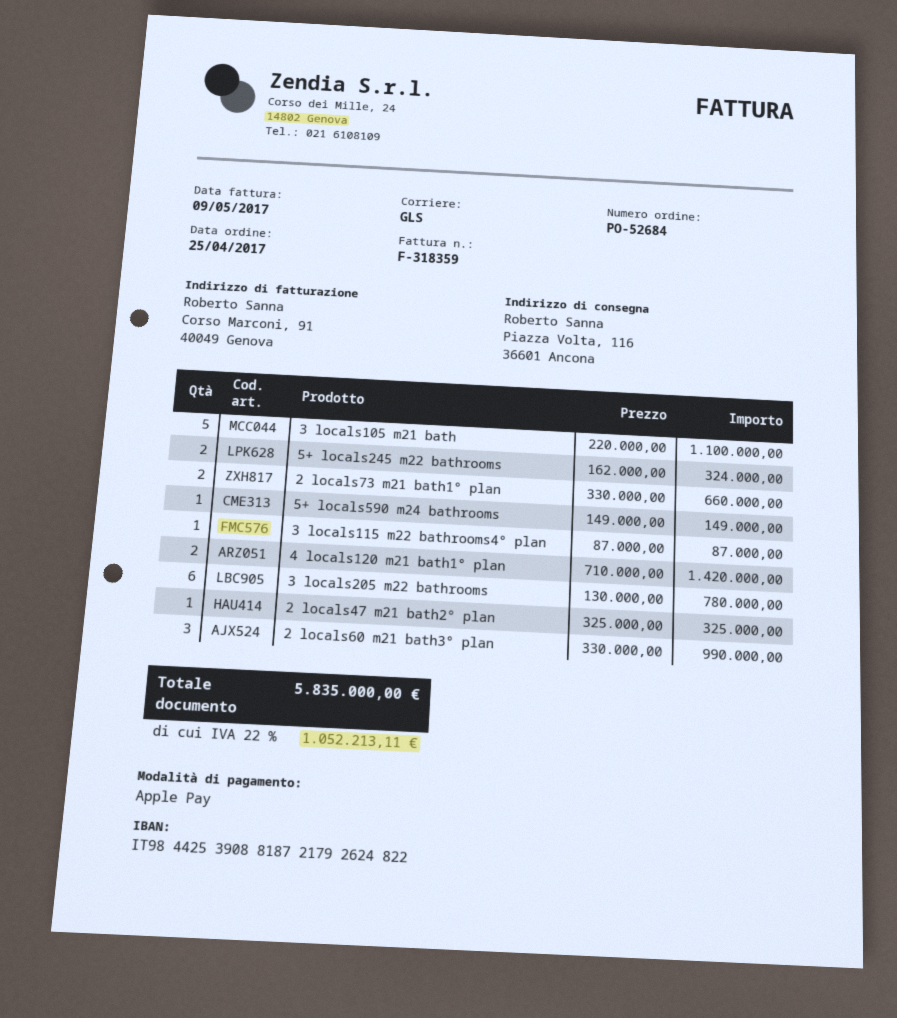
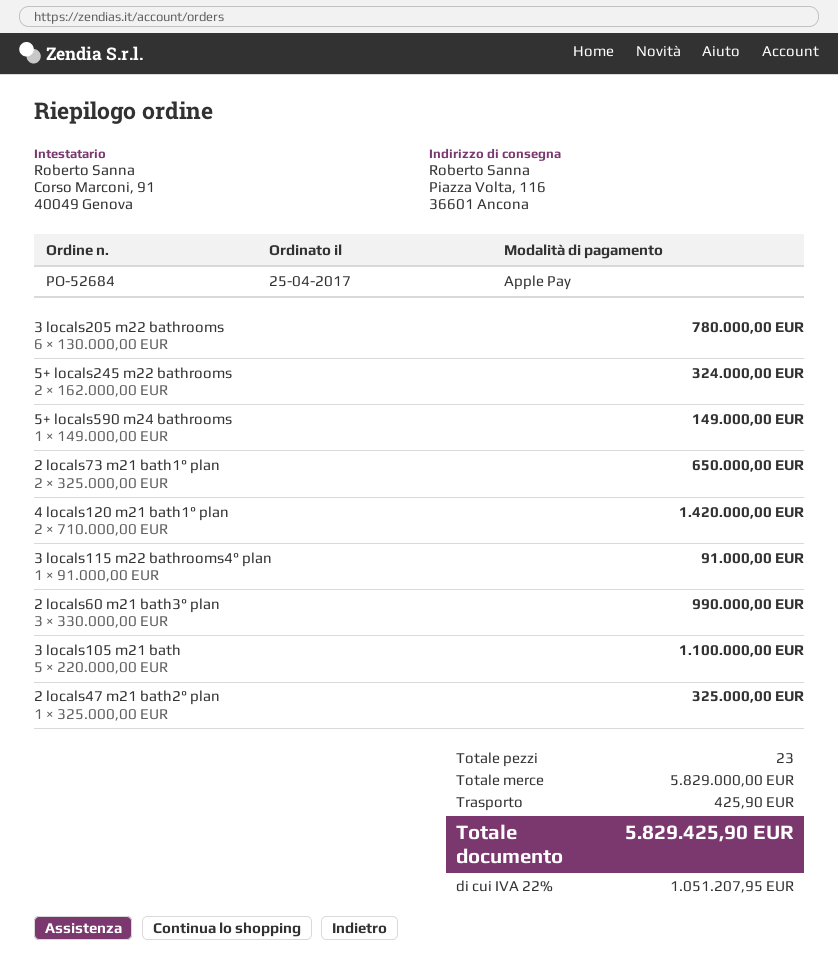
2 locals73 m21 bath1° plan: 2 x 330000.00 = 660000.00 -> 2 x 325000.00 = 650000.00
3 locals115 m22 bathrooms4° plan: 1 x 87000.00 = 87000.00 -> 1 x 91000.00 = 91000.00
shipping: none -> 425.90
tax: 22% = 1052213.11 -> 22% = 1051207.95
total: 5835000.00 -> 5829425.90

